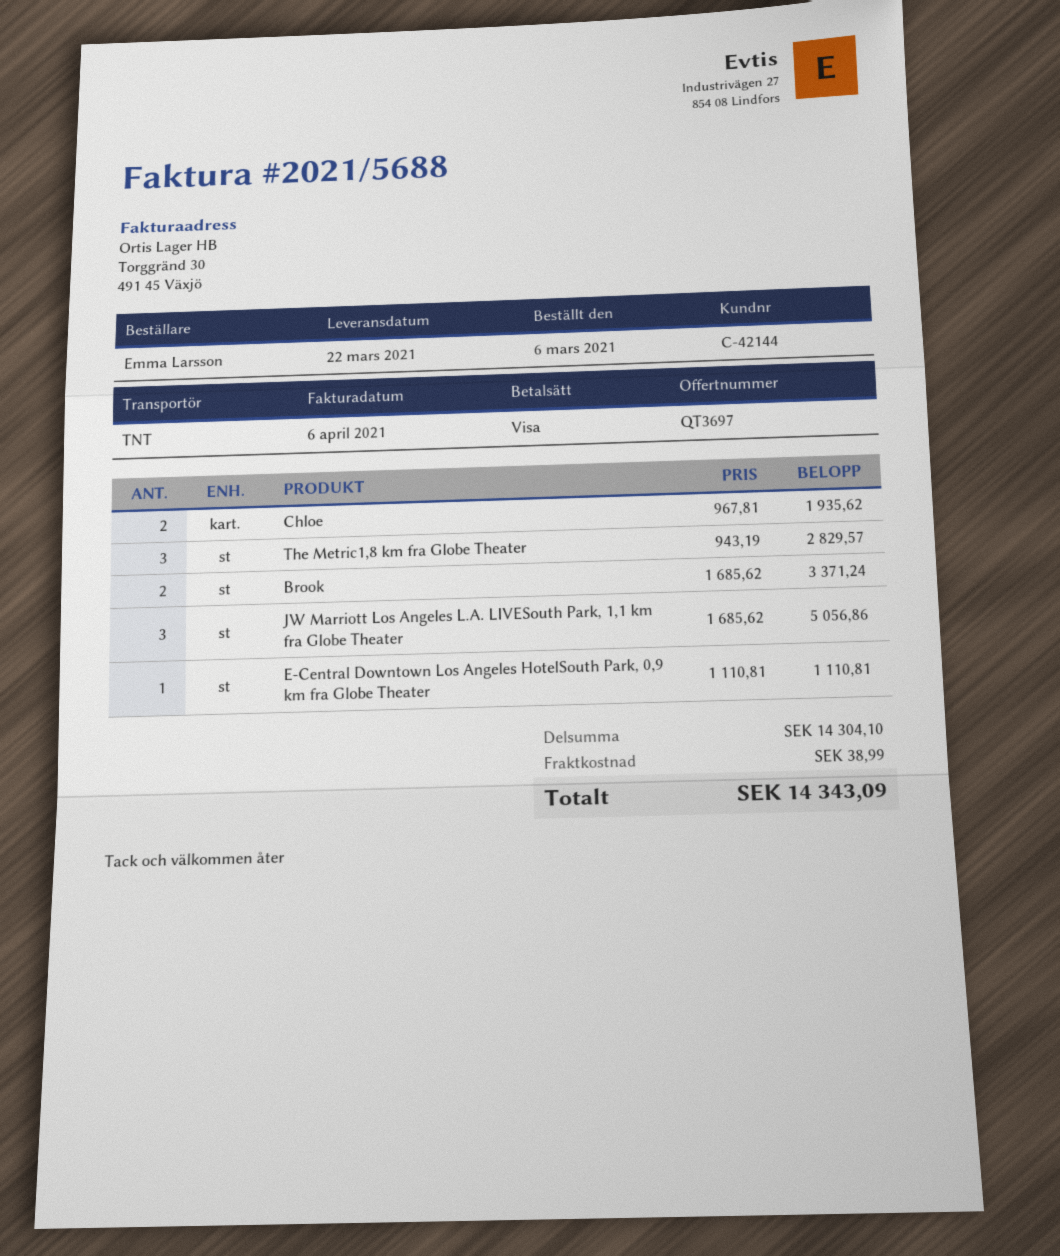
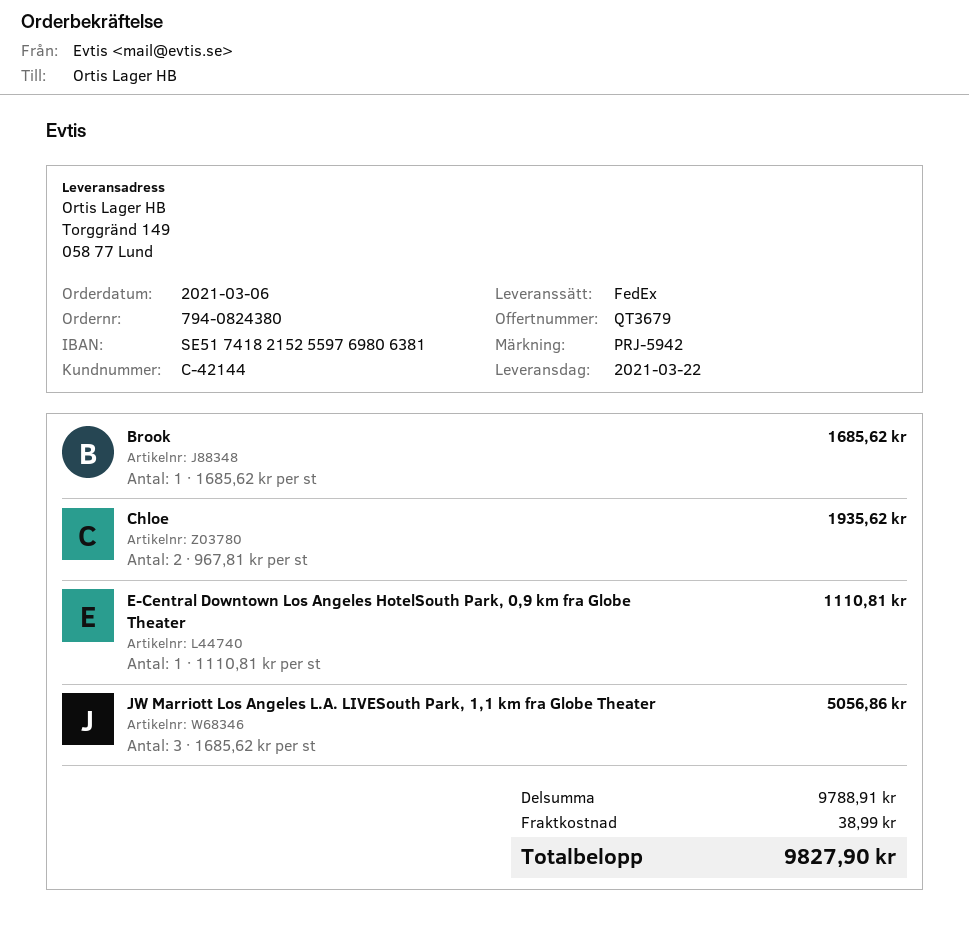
quote number: QT3697 -> QT3679
shipping method: TNT -> FedEx
The Metric1,8 km fra Globe Theater: 3 x 943.19 = 2829.57 -> none
Brook: 2 x 1685.62 = 3371.24 -> 1 x 1685.62 = 1685.62
subtotal: 14304.10 -> 9788.91
total: 14343.09 -> 9827.90

